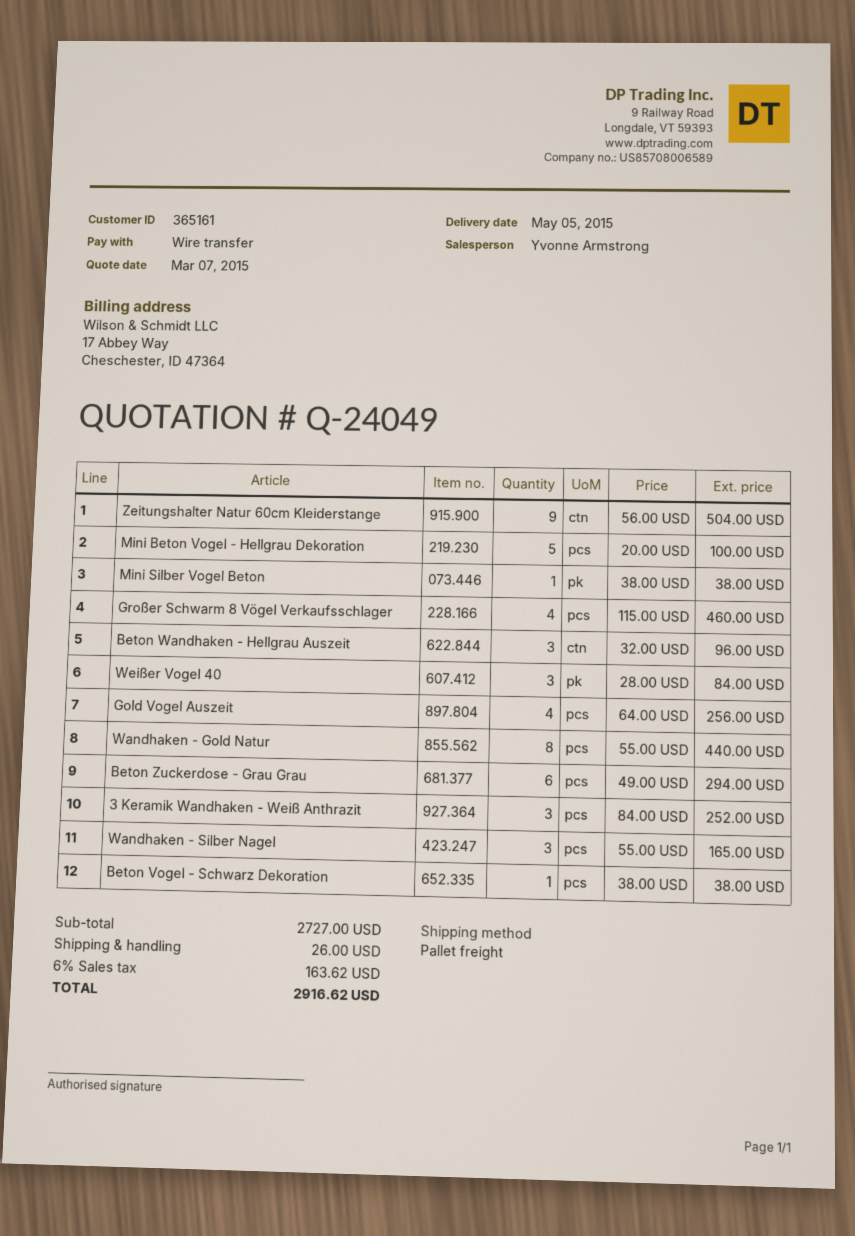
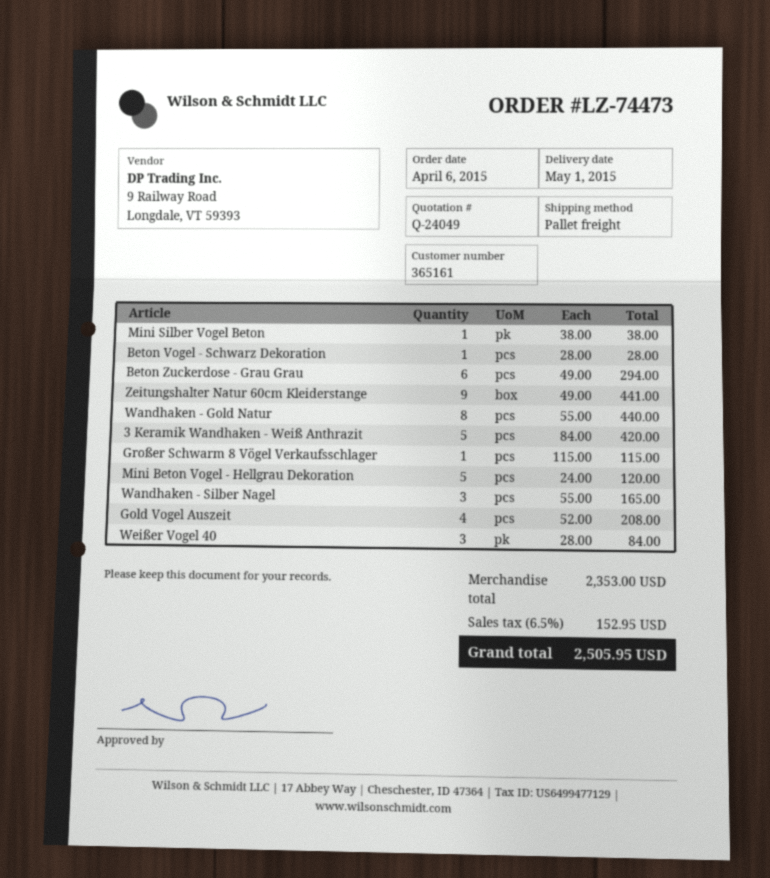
delivery date: 2015-05-05 -> 2015-05-01
Zeitungshalter Natur 60cm Kleiderstange: 9 x 56.00 = 504.00 -> 9 x 49.00 = 441.00
Mini Beton Vogel - Hellgrau Dekoration: 5 x 20.00 = 100.00 -> 5 x 24.00 = 120.00
Großer Schwarm 8 Vögel Verkaufsschlager: 4 x 115.00 = 460.00 -> 1 x 115.00 = 115.00
Beton Wandhaken - Hellgrau Auszeit: 3 x 32.00 = 96.00 -> none
Gold Vogel Auszeit: 4 x 64.00 = 256.00 -> 4 x 52.00 = 208.00
3 Keramik Wandhaken - Weiß Anthrazit: 3 x 84.00 = 252.00 -> 5 x 84.00 = 420.00
Beton Vogel - Schwarz Dekoration: 1 x 38.00 = 38.00 -> 1 x 28.00 = 28.00
subtotal: 2727.00 -> 2353.00
shipping: 26.00 -> none
tax: 6% = 163.62 -> 6.5% = 152.95
total: 2916.62 -> 2505.95

